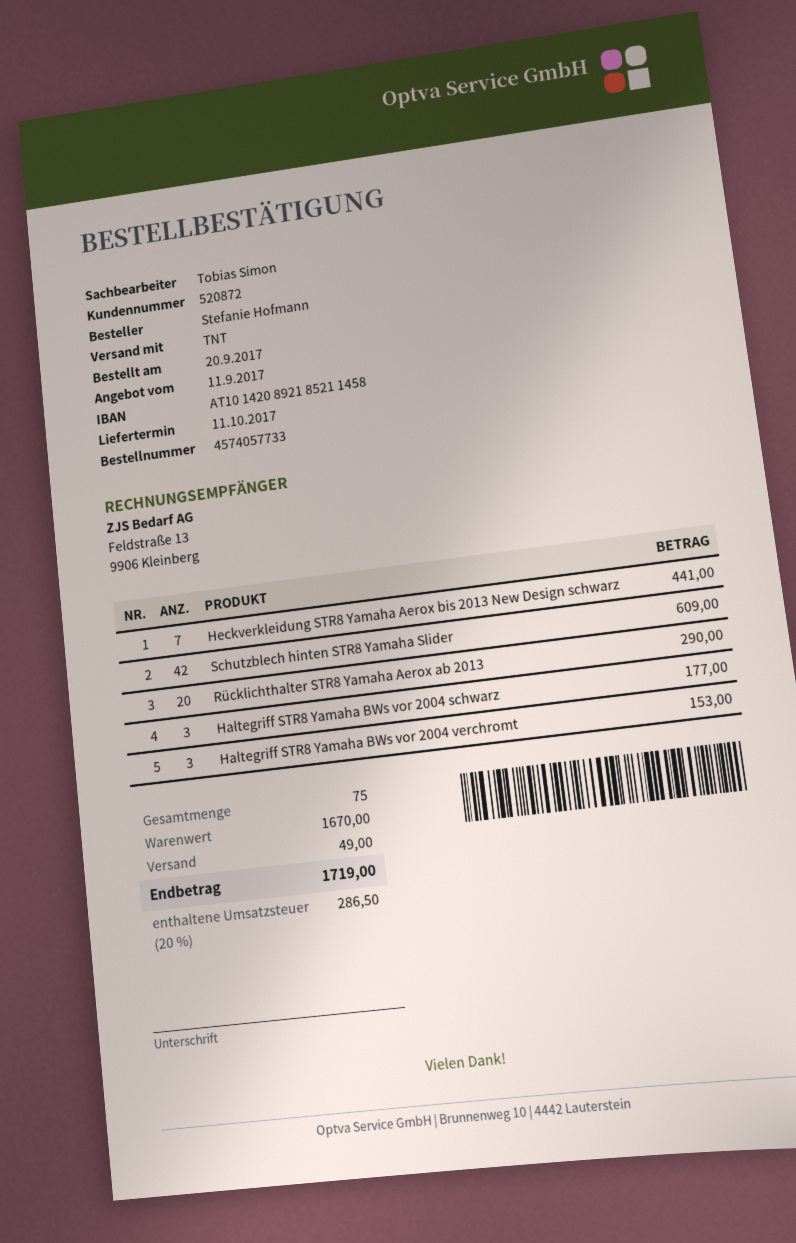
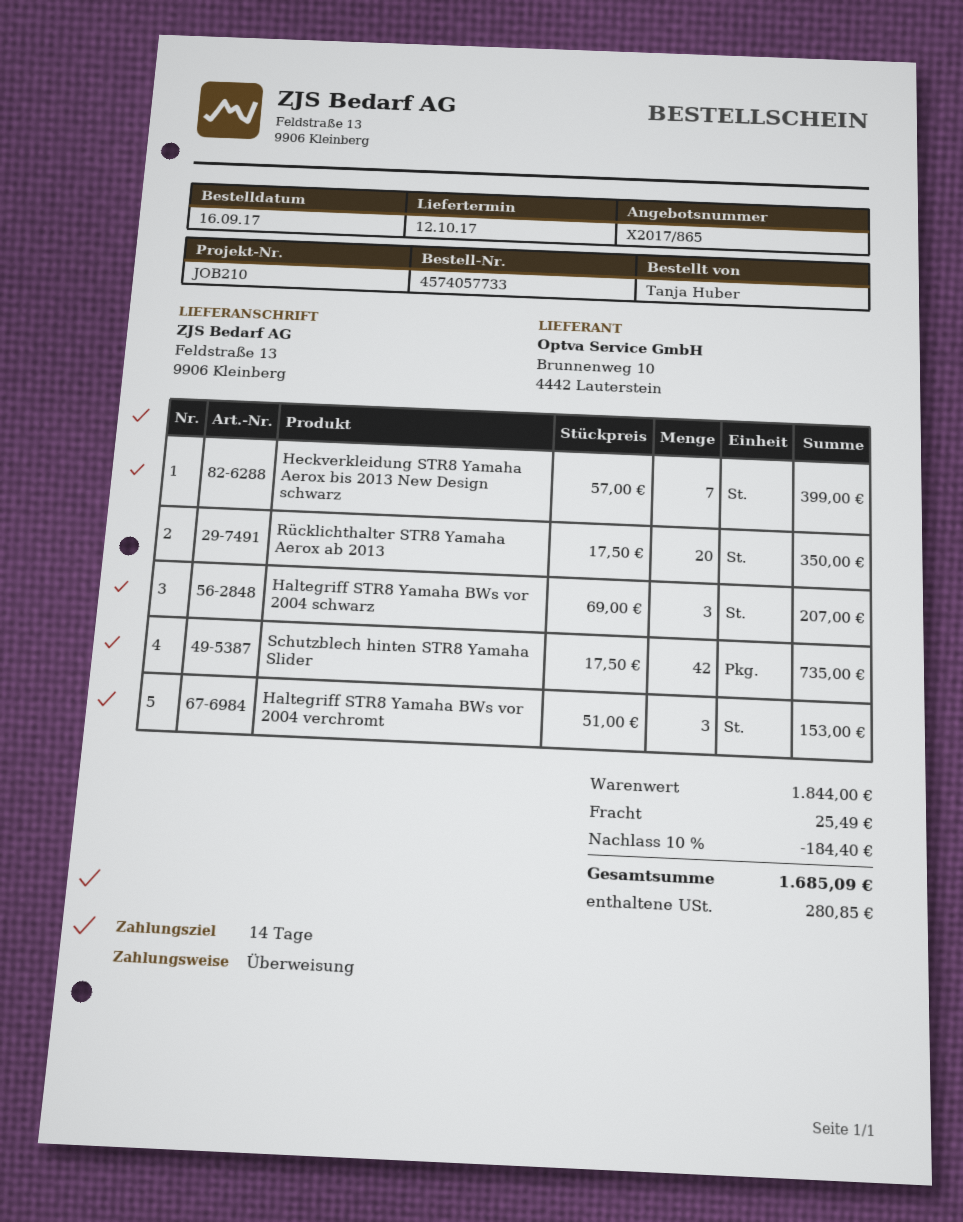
order date: 2017-09-20 -> 2017-09-16
delivery date: 2017-10-11 -> 2017-10-12
ordered by: Stefanie Hofmann -> Tanja Huber
Heckverkleidung STR8 Yamaha Aerox bis 2013 New Design schwarz: 7 for 441.00 -> 7 for 399.00
Schutzblech hinten STR8 Yamaha Slider: 42 for 609.00 -> 42 for 735.00
Rücklichthalter STR8 Yamaha Aerox ab 2013: 20 for 290.00 -> 20 for 350.00
Haltegriff STR8 Yamaha BWs vor 2004 schwarz: 3 for 177.00 -> 3 for 207.00
subtotal: 1670.00 -> 1844.00
discount: none -> 10% = 184.40
shipping: 49.00 -> 25.49
tax: 286.50 -> 280.85
total: 1719.00 -> 1685.09

